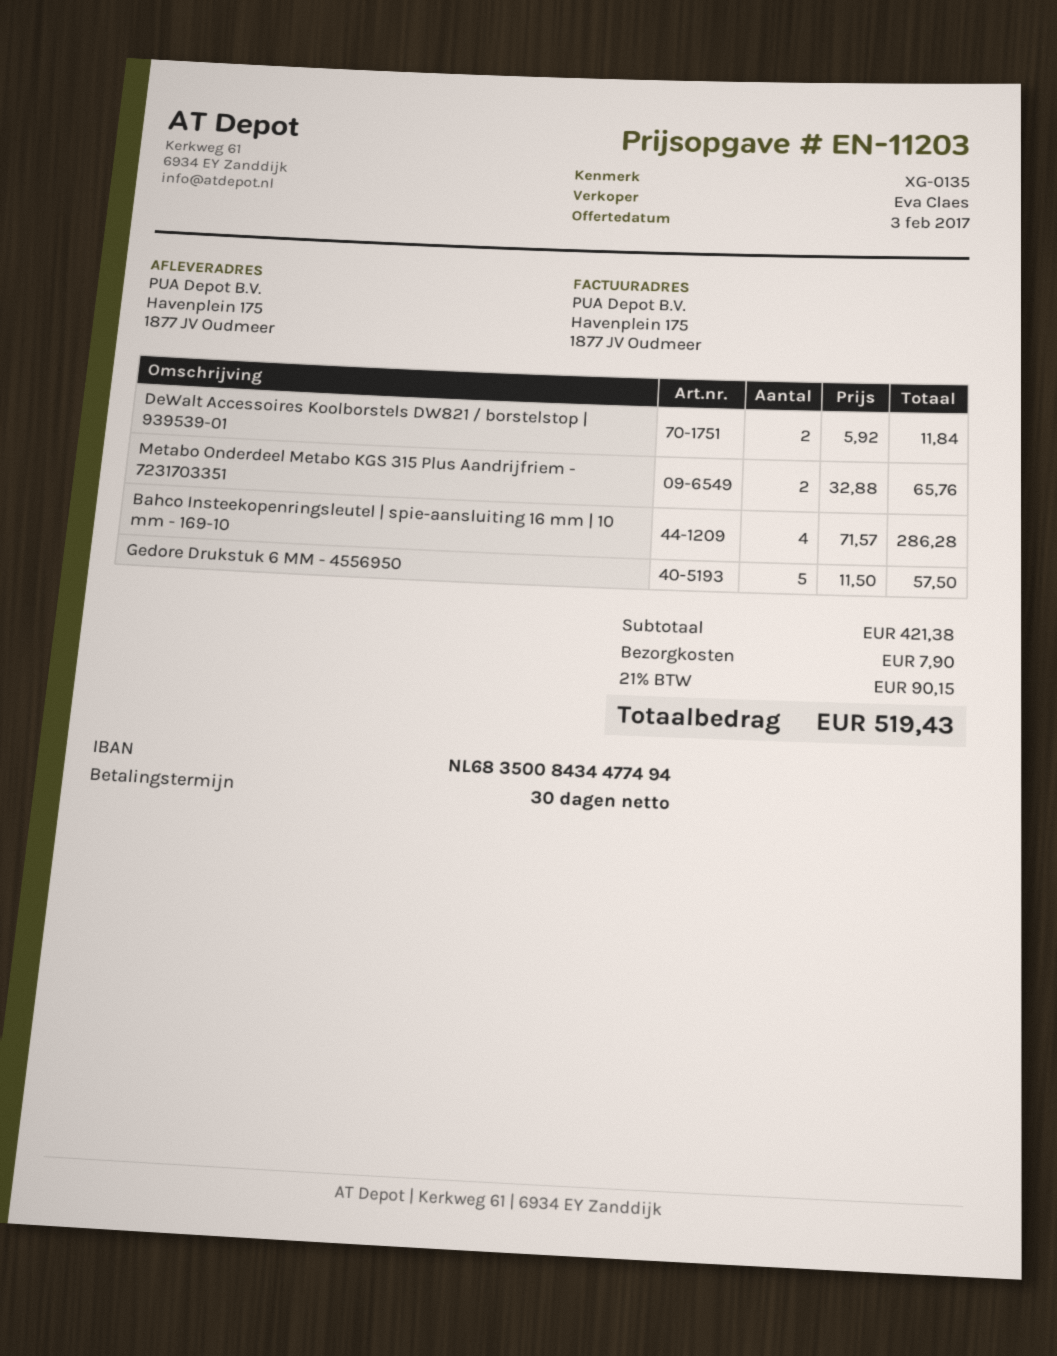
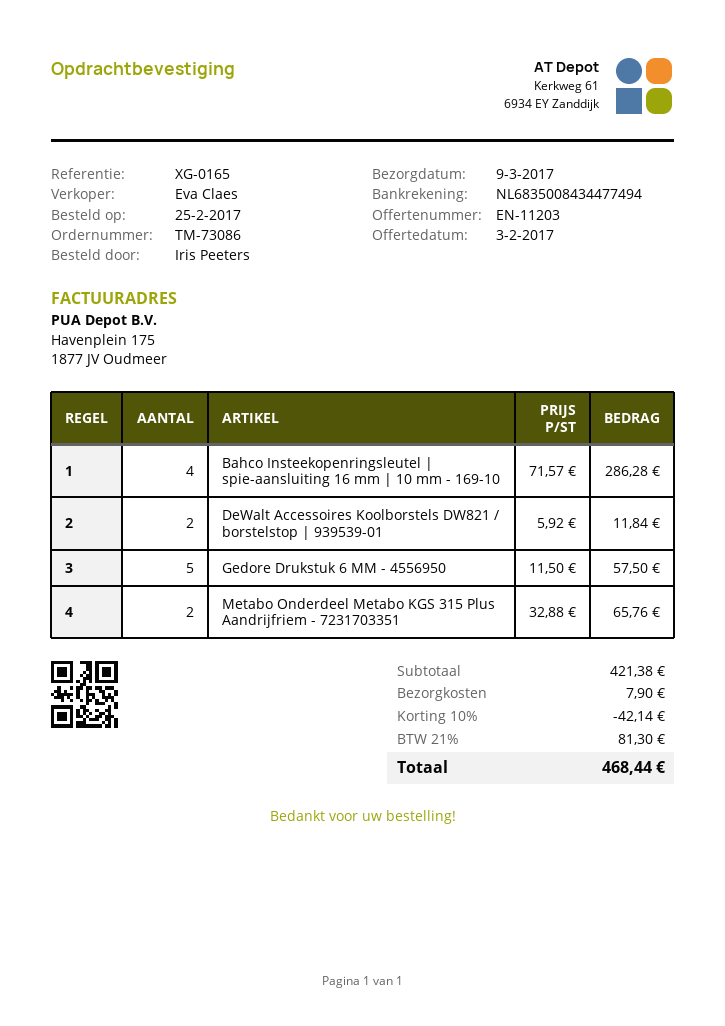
reference: XG-0135 -> XG-0165
discount: none -> 10% = 42.14
tax: 21% = 90.15 -> 21% = 81.30
total: 519.43 -> 468.44

